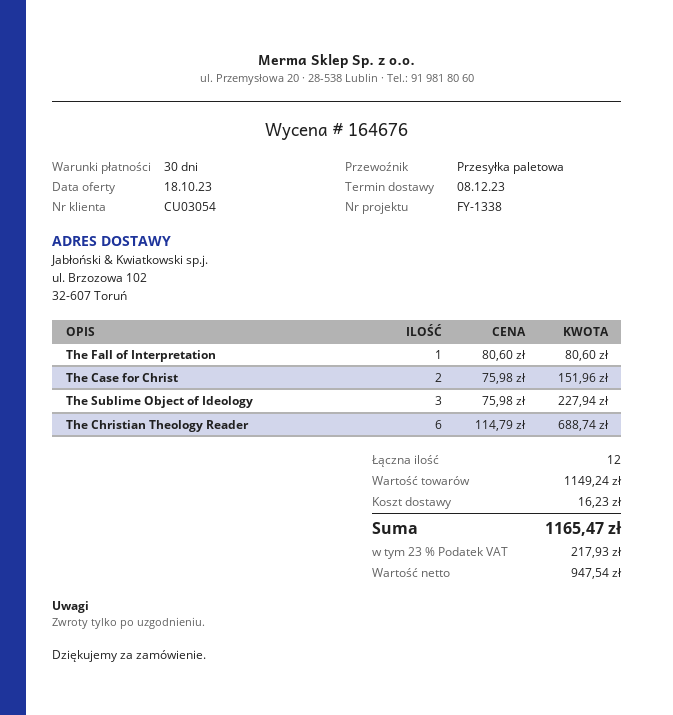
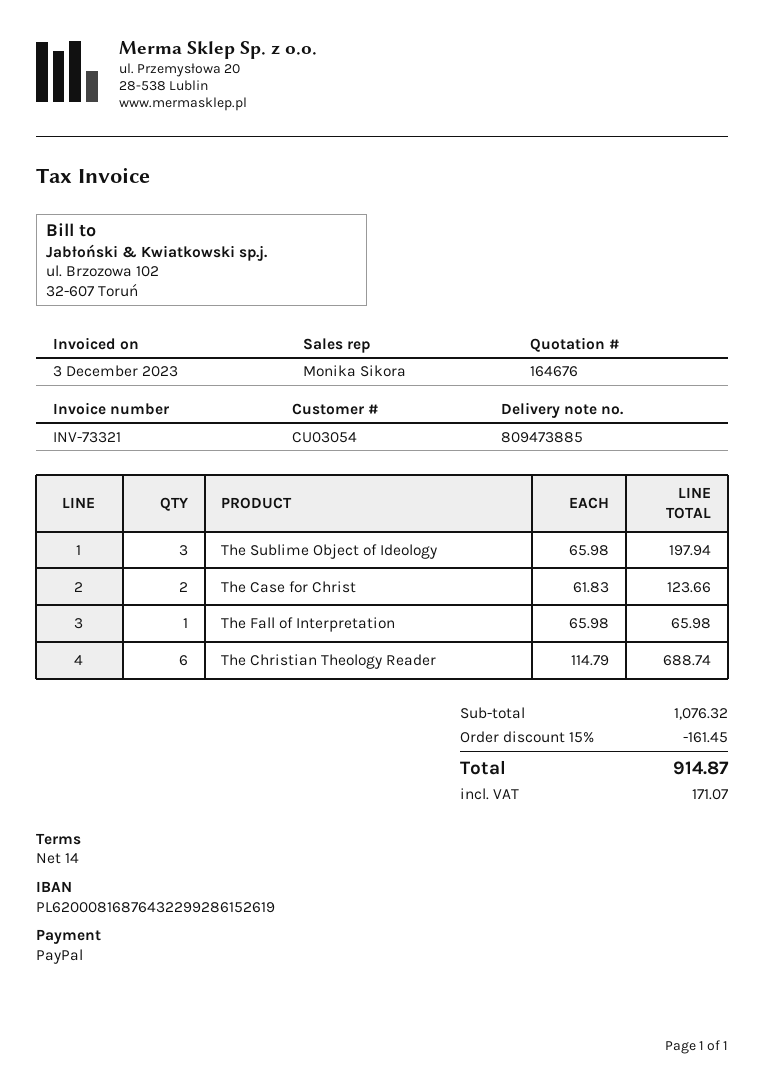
payment terms: 30 days -> 14 days
The Fall of Interpretation: 1 x 80.60 = 80.60 -> 1 x 65.98 = 65.98
The Case for Christ: 2 x 75.98 = 151.96 -> 2 x 61.83 = 123.66
The Sublime Object of Ideology: 3 x 75.98 = 227.94 -> 3 x 65.98 = 197.94
subtotal: 1149.24 -> 1076.32
discount: none -> 15% = 161.45
shipping: 16.23 -> none
tax: 217.93 -> 171.07
total: 1165.47 -> 914.87

